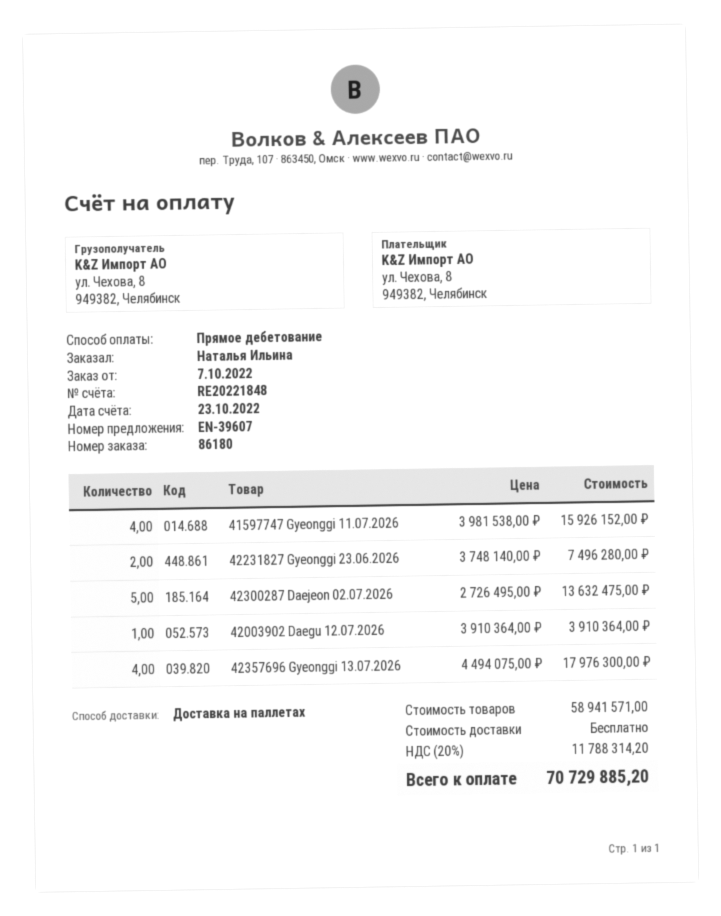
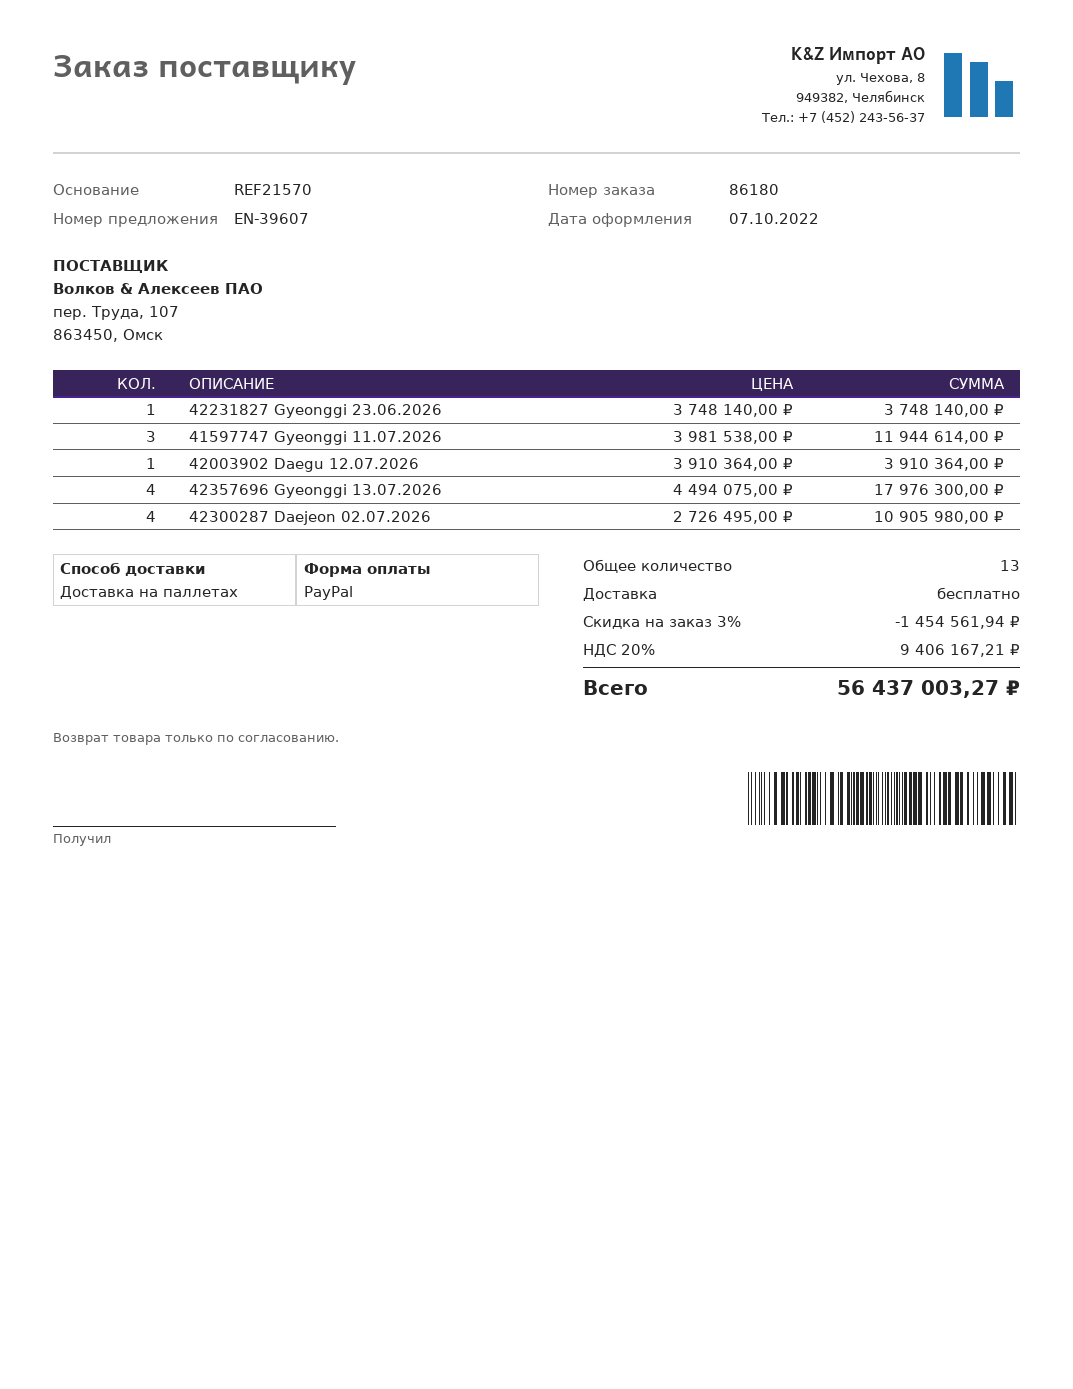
payment method: direct debit -> PayPal
41597747 Gyeonggi 11.07.2026: 4 x 3981538.00 = 15926152.00 -> 3 x 3981538.00 = 11944614.00
42231827 Gyeonggi 23.06.2026: 2 x 3748140.00 = 7496280.00 -> 1 x 3748140.00 = 3748140.00
42300287 Daejeon 02.07.2026: 5 x 2726495.00 = 13632475.00 -> 4 x 2726495.00 = 10905980.00
discount: none -> 3% = 1454561.94
tax: 20% = 11788314.20 -> 20% = 9406167.21
total: 70729885.20 -> 56437003.27

